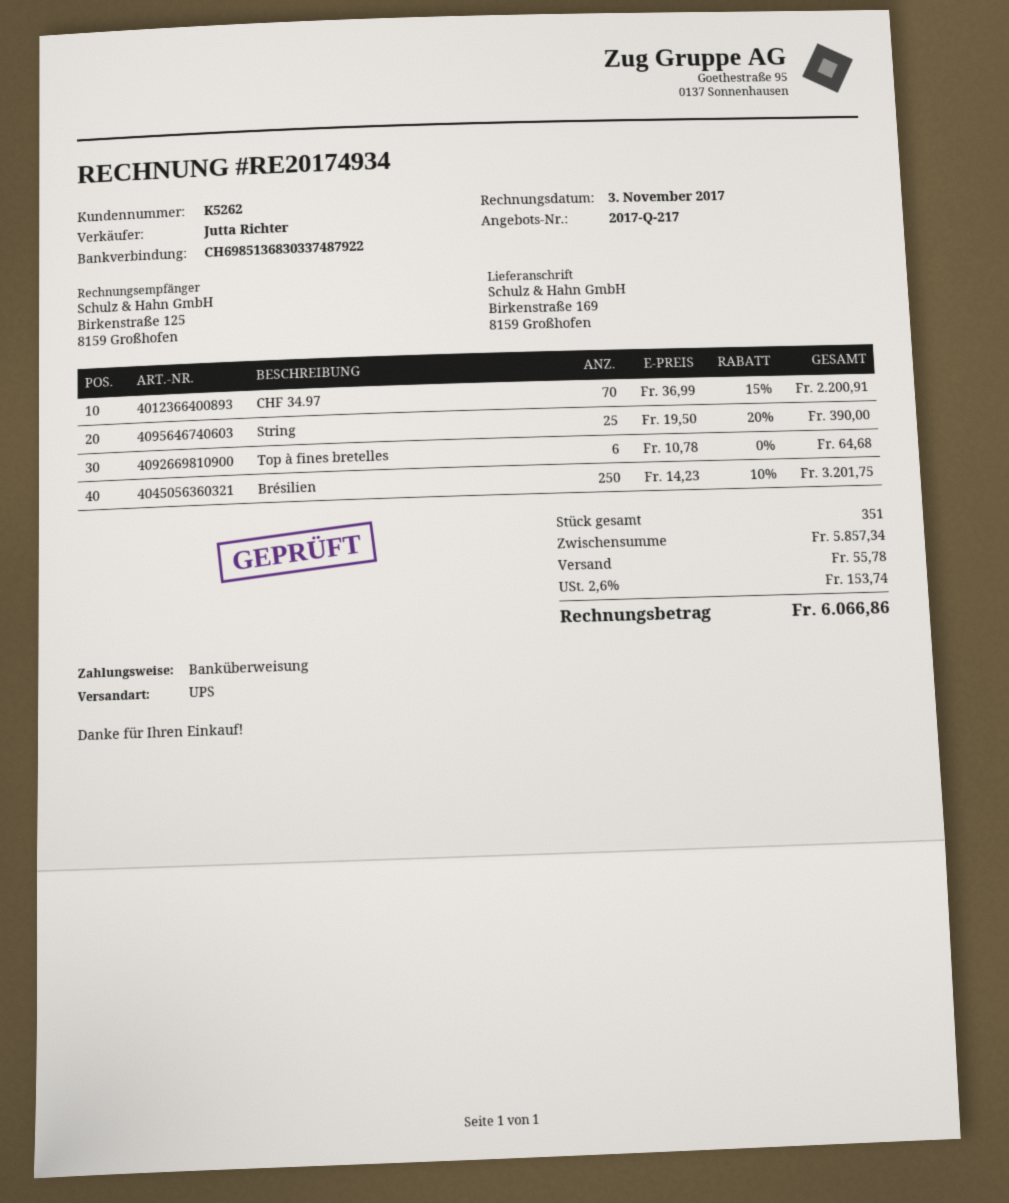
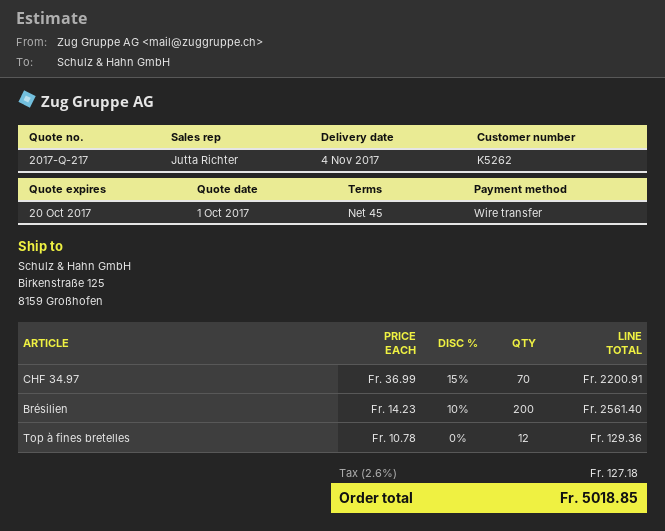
ship to: Birkenstraße 169, 8159 Großhofen -> Birkenstraße 125, 8159 Großhofen
String: 25 x 19.50 - 20% = 390.00 -> none
Top à fines bretelles: 6 x 10.78 = 64.68 -> 12 x 10.78 = 129.36
Brésilien: 250 x 14.23 - 10% = 3201.75 -> 200 x 14.23 - 10% = 2561.40
shipping: 55.78 -> none
tax: 2.6% = 153.74 -> 2.6% = 127.18
total: 6066.86 -> 5018.85

